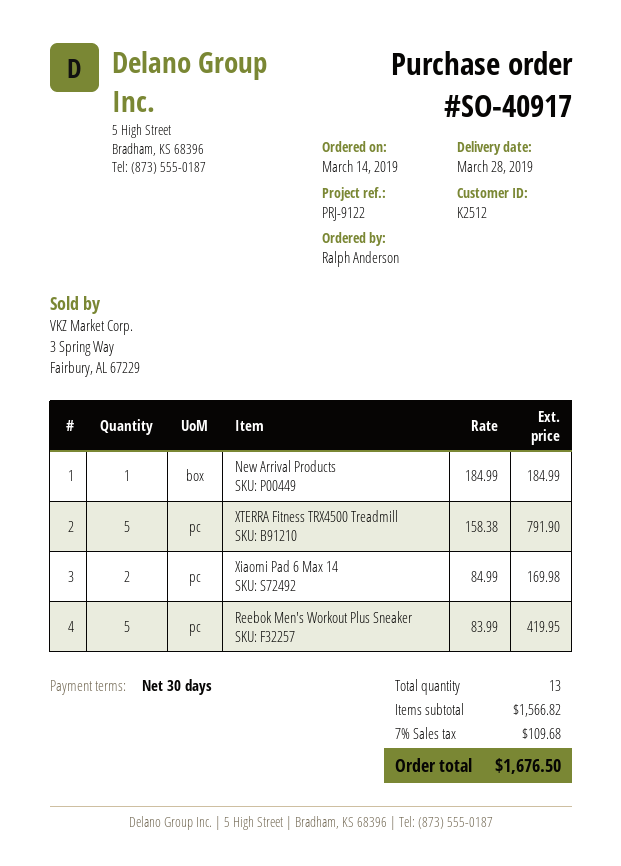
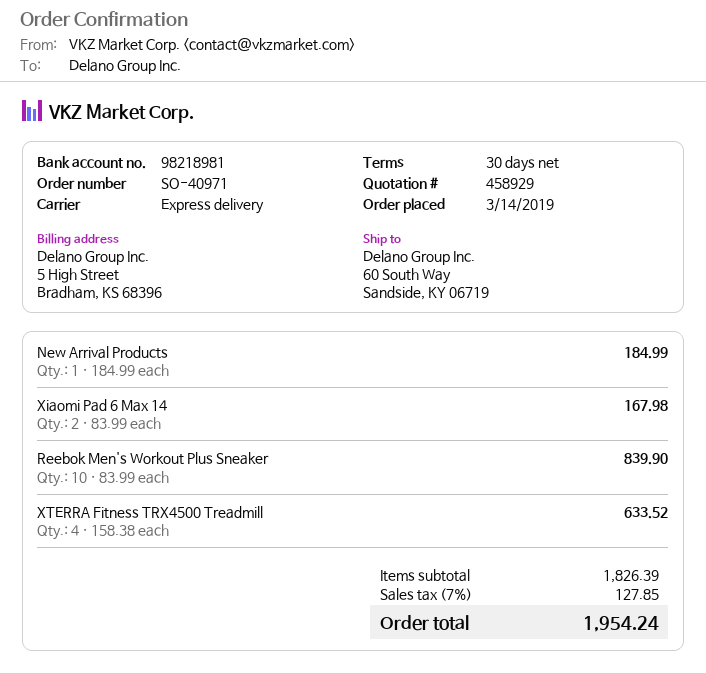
order number: SO-40917 -> SO-40971
XTERRA Fitness TRX4500 Treadmill: 5 x 158.38 = 791.90 -> 4 x 158.38 = 633.52
Xiaomi Pad 6 Max 14: 2 x 84.99 = 169.98 -> 2 x 83.99 = 167.98
Reebok Men's Workout Plus Sneaker: 5 x 83.99 = 419.95 -> 10 x 83.99 = 839.90
subtotal: 1566.82 -> 1826.39
tax: 7% = 109.68 -> 7% = 127.85
total: 1676.50 -> 1954.24

